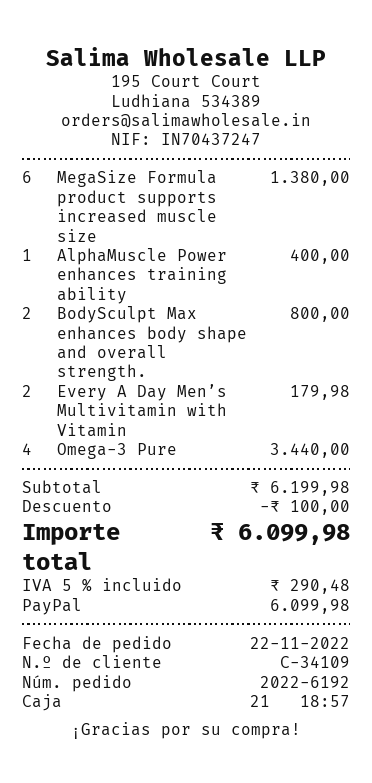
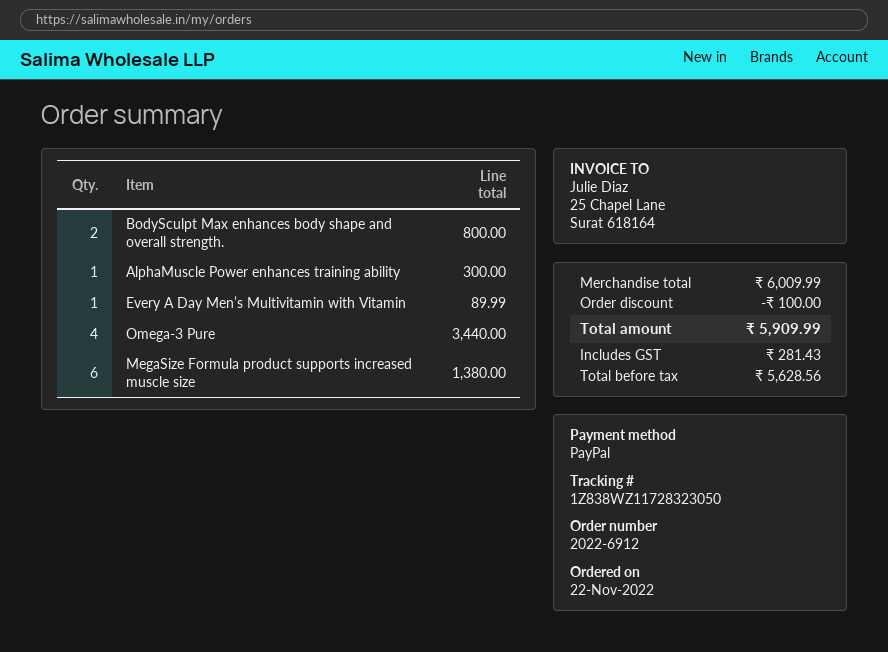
order number: 2022-6192 -> 2022-6912
AlphaMuscle Power enhances training ability: 1 for 400.00 -> 1 for 300.00
Every A Day Men’s Multivitamin with Vitamin: 2 for 179.98 -> 1 for 89.99
subtotal: 6199.98 -> 6009.99
tax: 290.48 -> 281.43
total: 6099.98 -> 5909.99

